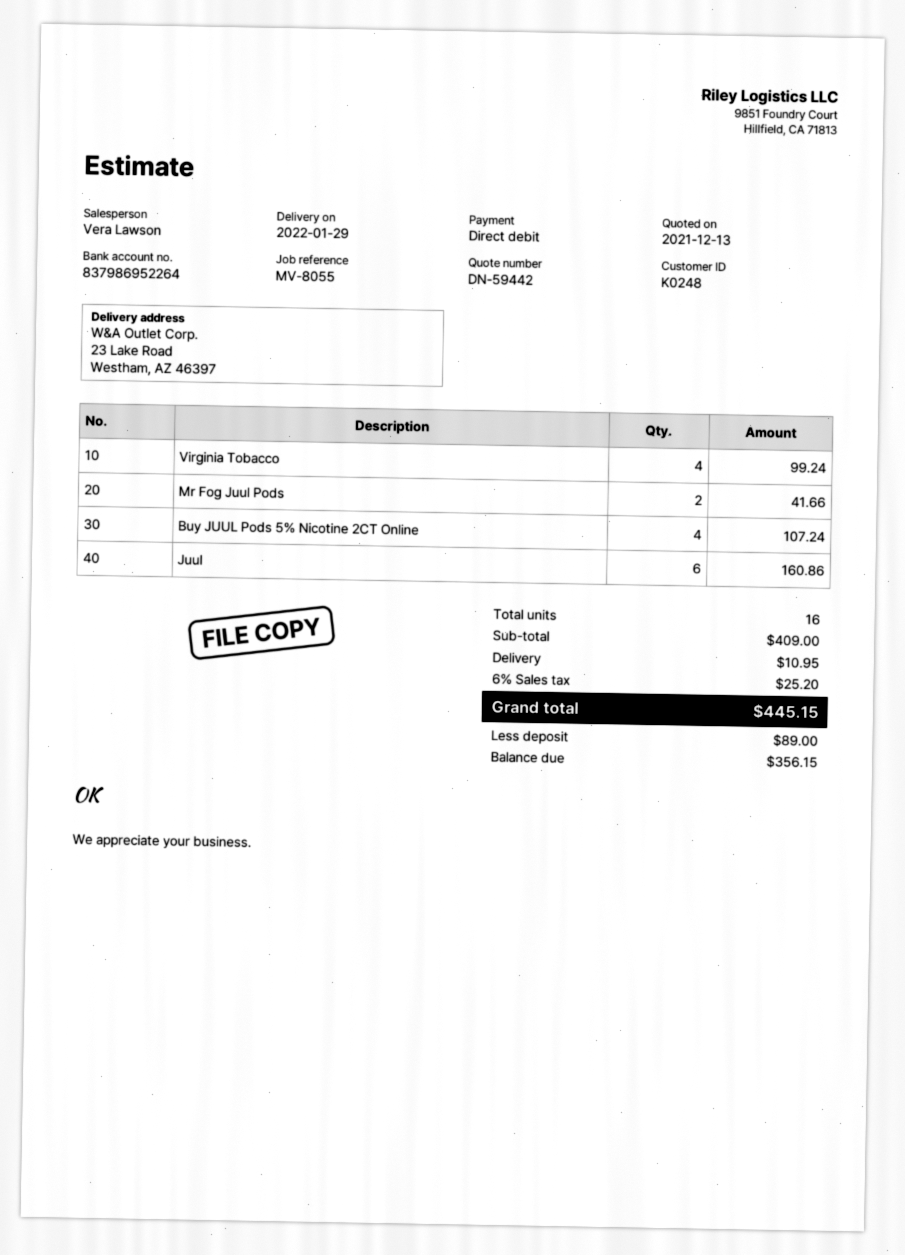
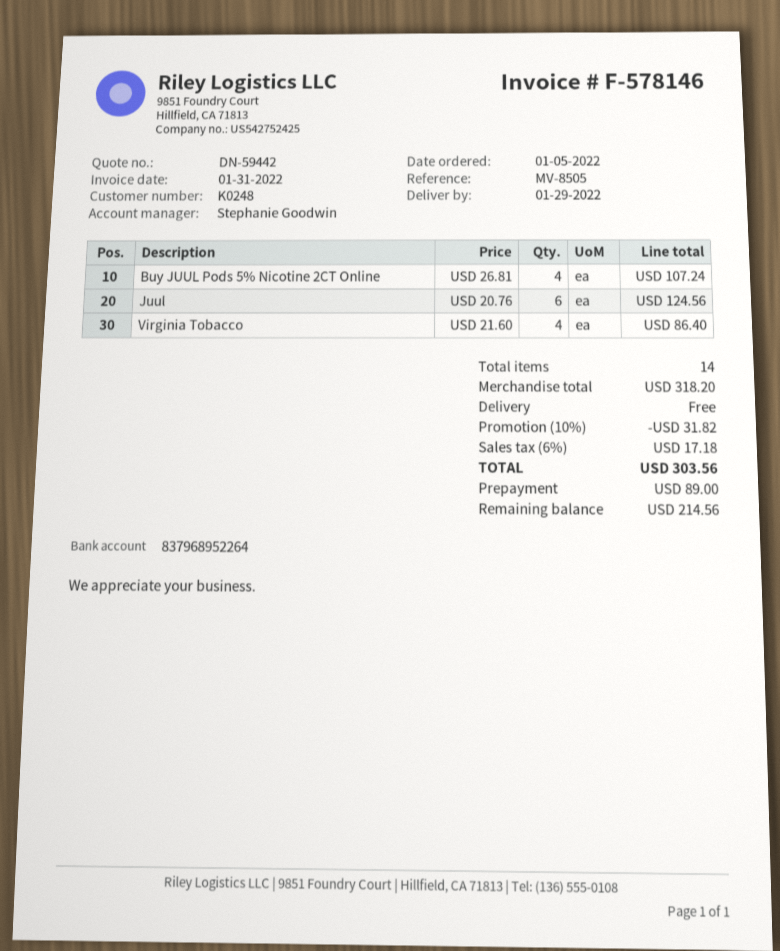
reference: MV-8055 -> MV-8505
sales rep: Vera Lawson -> Stephanie Goodwin
bank account: 837986952264 -> 837968952264
Virginia Tobacco: 4 for 99.24 -> 4 for 86.40
Mr Fog Juul Pods: 2 for 41.66 -> none
Juul: 6 for 160.86 -> 6 for 124.56
total quantity: 16 -> 14
subtotal: 409.00 -> 318.20
discount: none -> 10% = 31.82
shipping: 10.95 -> 0.00
tax: 6% = 25.20 -> 6% = 17.18
total: 445.15 -> 303.56
balance: 356.15 -> 214.56

